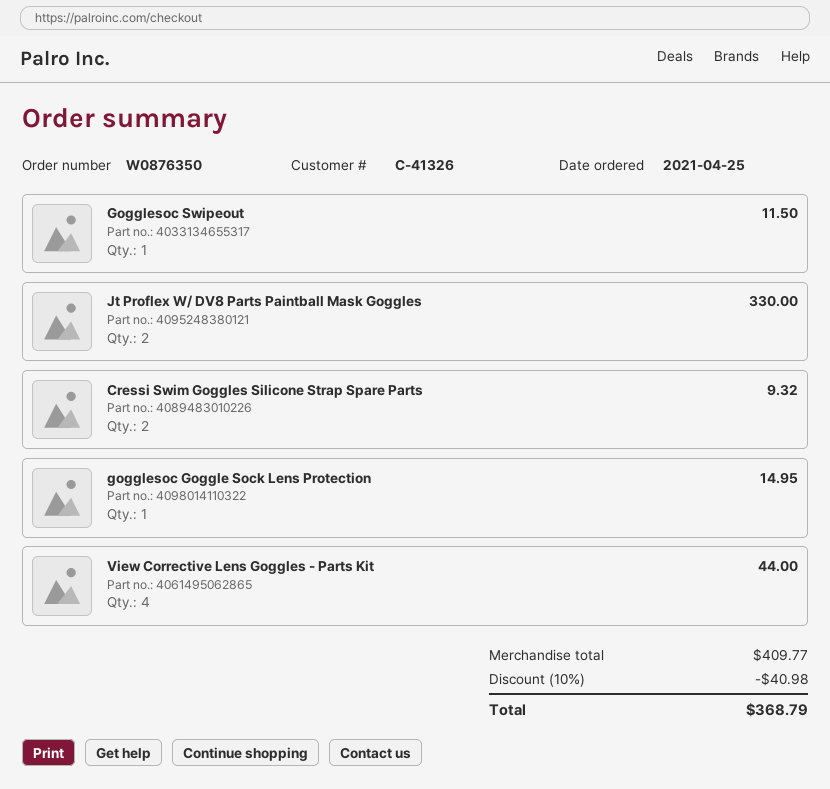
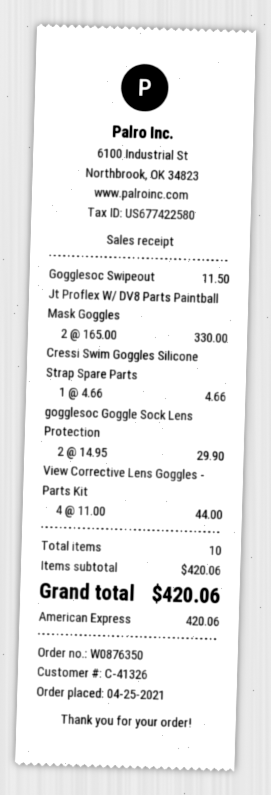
Cressi Swim Goggles Silicone Strap Spare Parts: 2 for 9.32 -> 1 for 4.66
gogglesoc Goggle Sock Lens Protection: 1 for 14.95 -> 2 for 29.90
subtotal: 409.77 -> 420.06
discount: 10% = 40.98 -> none
total: 368.79 -> 420.06

